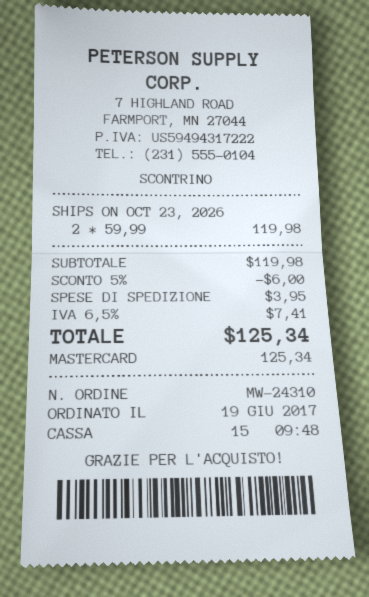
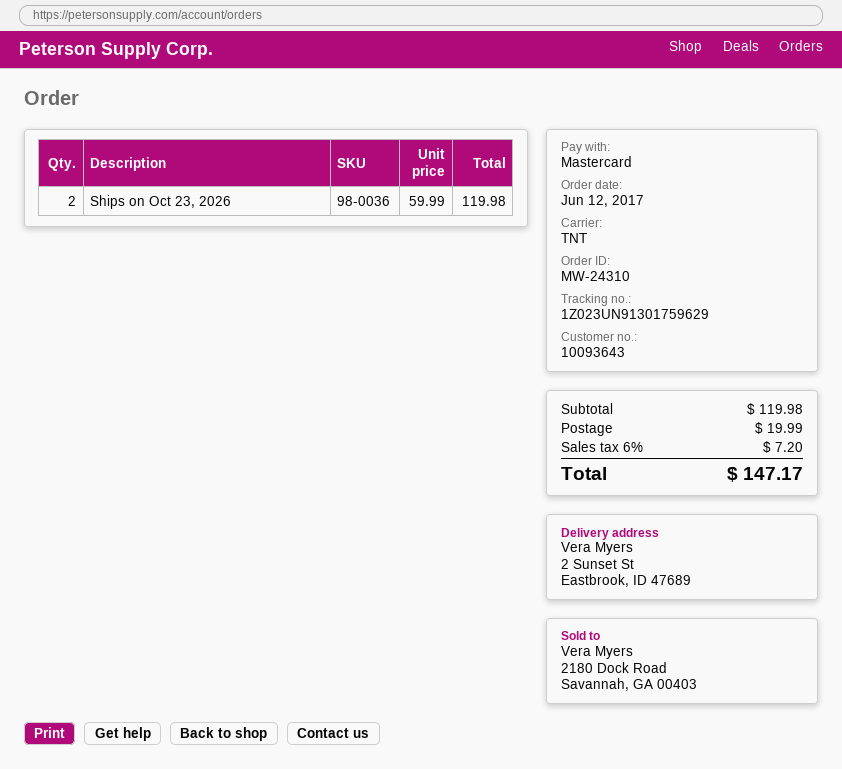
order date: 2017-06-19 -> 2017-06-12
discount: 5% = 6.00 -> none
shipping: 3.95 -> 19.99
tax: 6.5% = 7.41 -> 6% = 7.20
total: 125.34 -> 147.17

